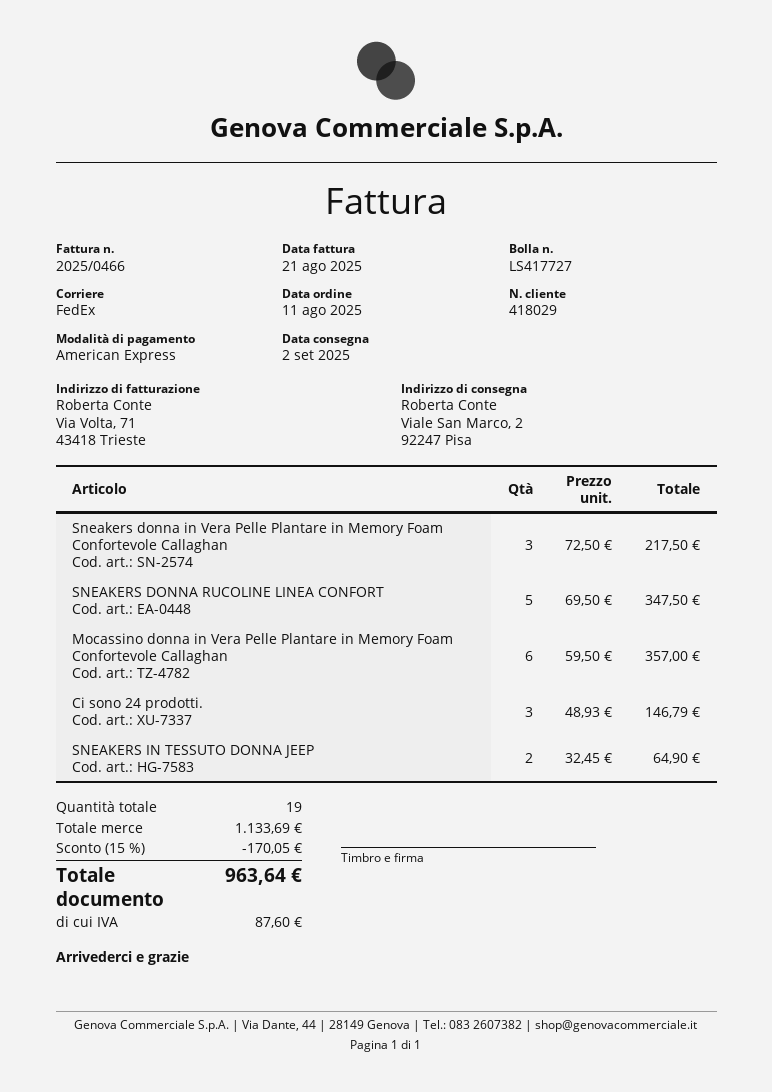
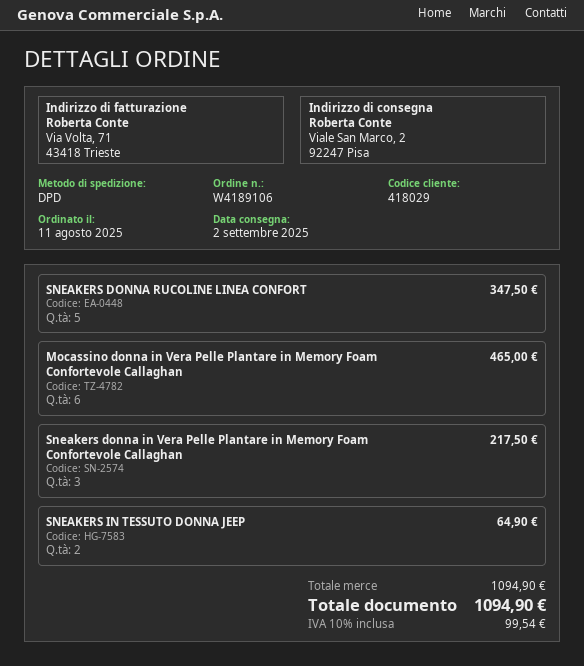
shipping method: FedEx -> DPD
Mocassino donna in Vera Pelle Plantare in Memory Foam Confortevole Callaghan: 6 for 357.00 -> 6 for 465.00
Ci sono 24 prodotti.: 3 for 146.79 -> none
subtotal: 1133.69 -> 1094.90
discount: 15% = 170.05 -> none
tax: 87.60 -> 99.54
total: 963.64 -> 1094.90

